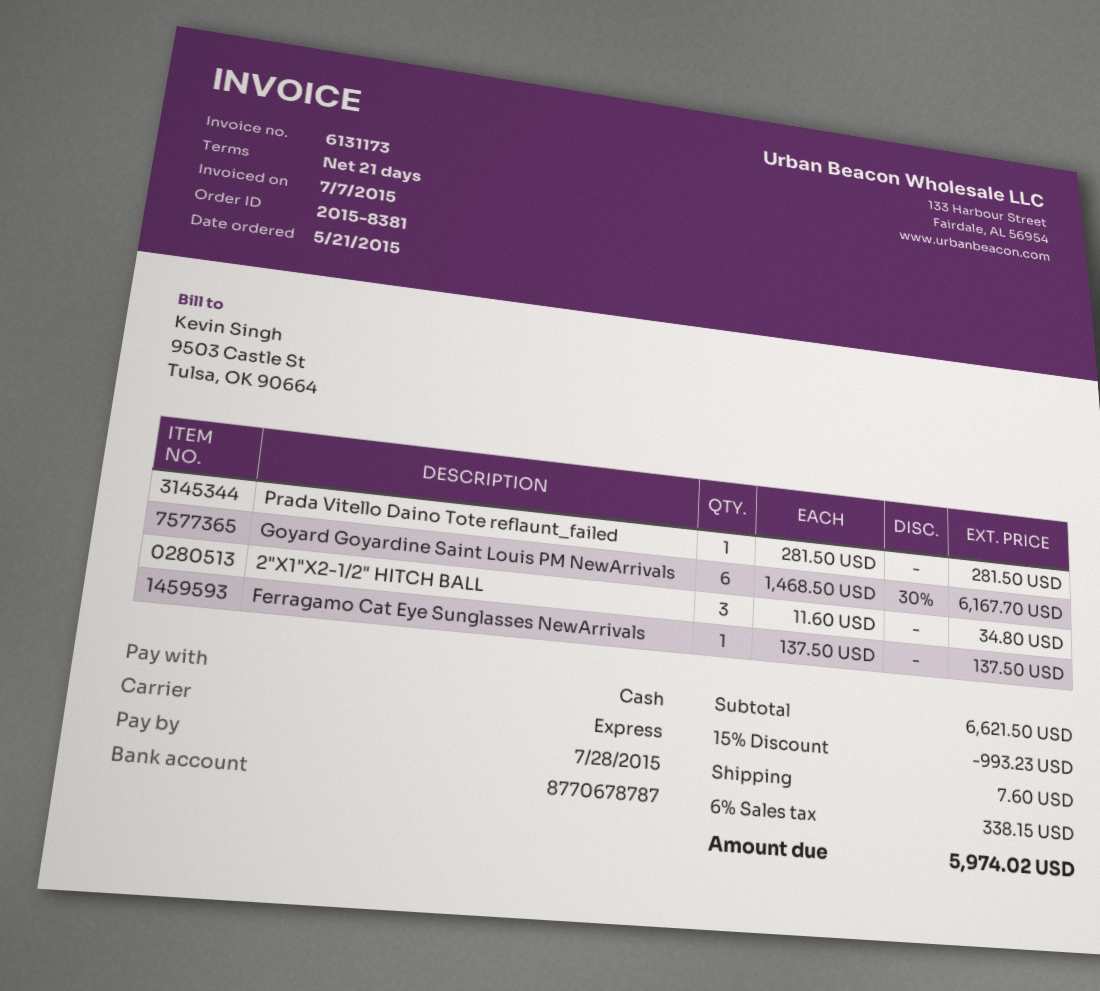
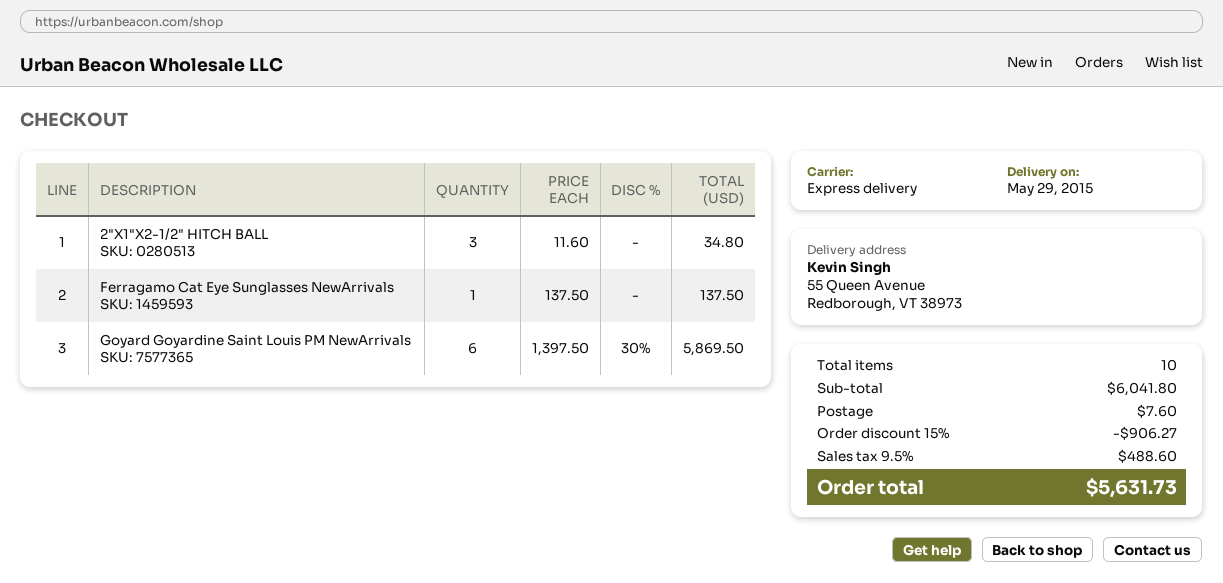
Prada Vitello Daino Tote reflaunt_failed: 1 x 281.50 = 281.50 -> none
Goyard Goyardine Saint Louis PM NewArrivals: 6 x 1468.50 - 30% = 6167.70 -> 6 x 1397.50 - 30% = 5869.50
subtotal: 6621.50 -> 6041.80
discount: 15% = 993.23 -> 15% = 906.27
tax: 6% = 338.15 -> 9.5% = 488.60
total: 5974.02 -> 5631.73

